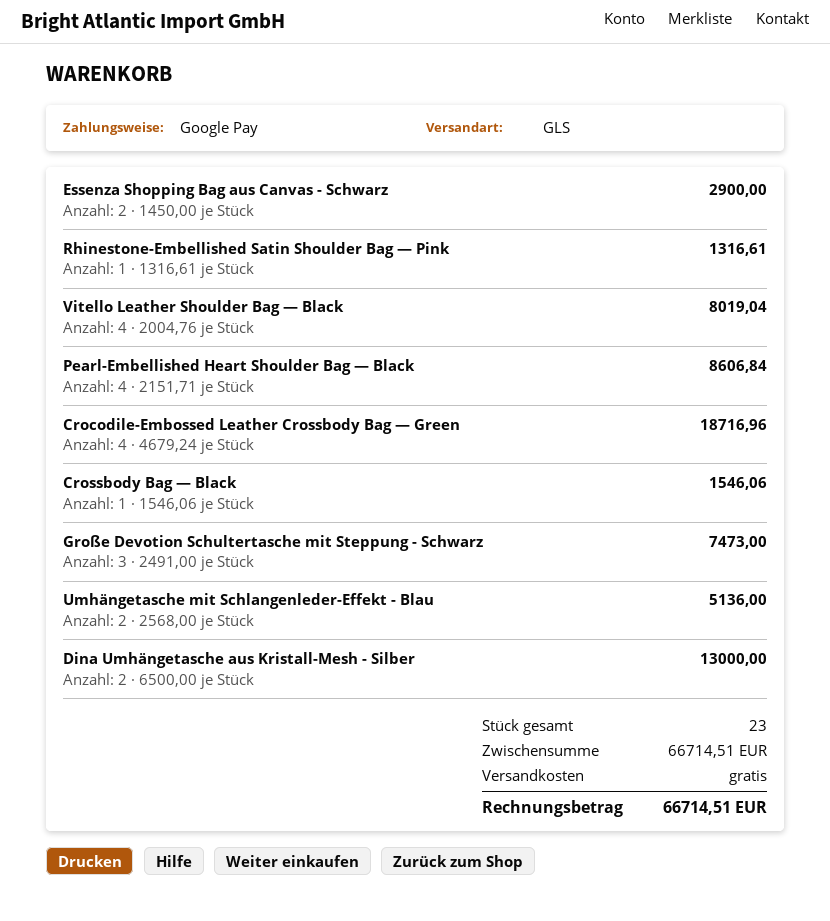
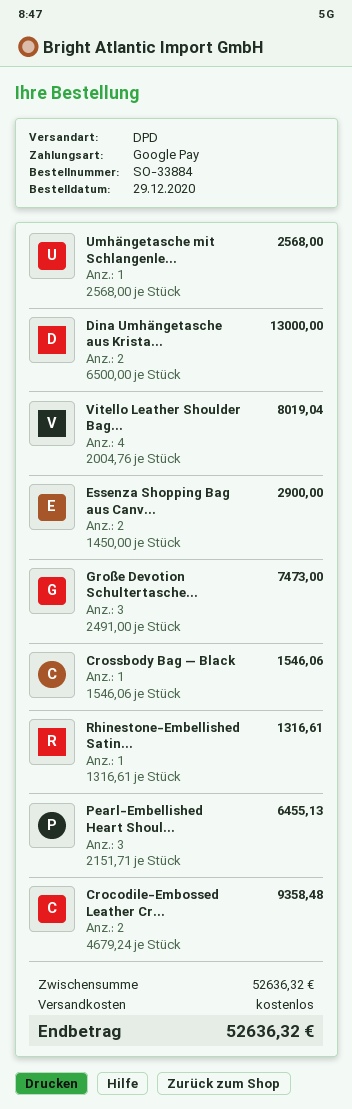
shipping method: GLS -> DPD
Pearl-Embellished Heart Shoulder Bag — Black: 4 x 2151.71 = 8606.84 -> 3 x 2151.71 = 6455.13
Crocodile-Embossed Leather Crossbody Bag — Green: 4 x 4679.24 = 18716.96 -> 2 x 4679.24 = 9358.48
Umhängetasche mit Schlangenleder-Effekt - Blau: 2 x 2568.00 = 5136.00 -> 1 x 2568.00 = 2568.00
subtotal: 66714.51 -> 52636.32
total: 66714.51 -> 52636.32

